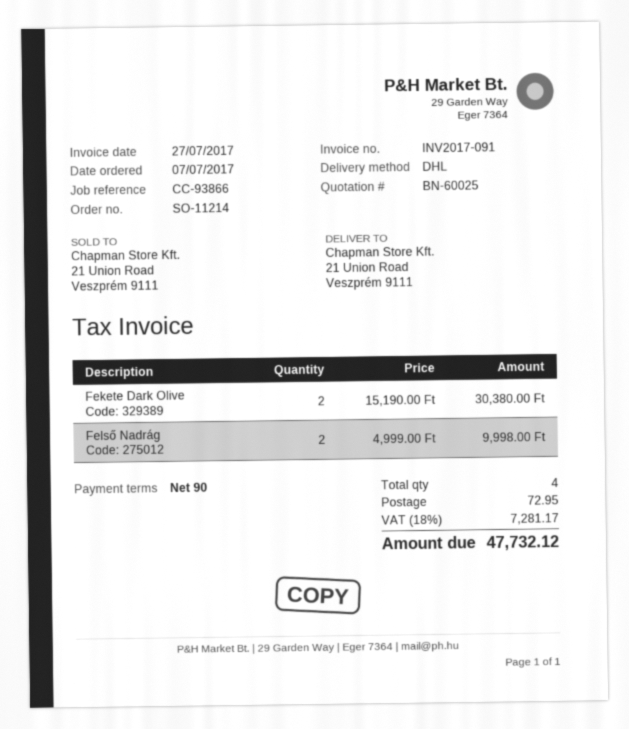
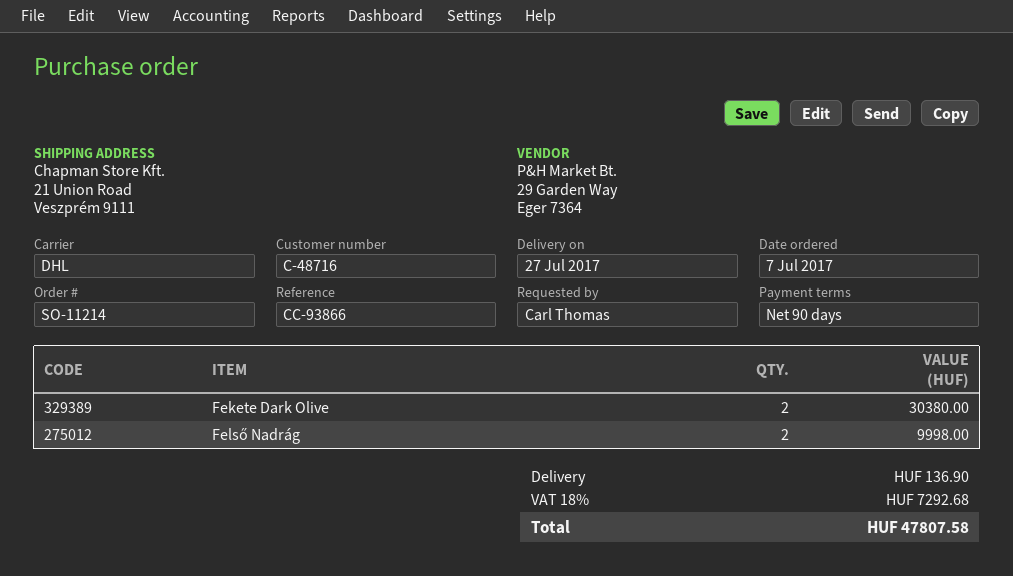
shipping: 72.95 -> 136.90
tax: 18% = 7281.17 -> 18% = 7292.68
total: 47732.12 -> 47807.58

